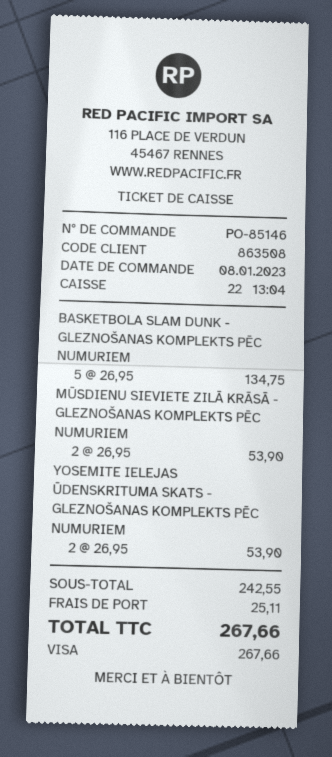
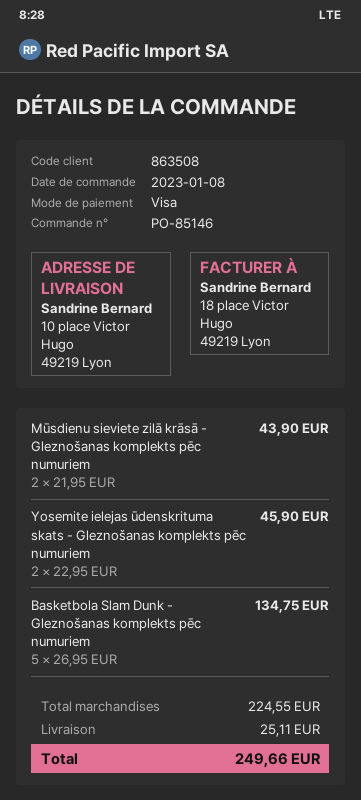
MŪSDIENU SIEVIETE ZILĀ KRĀSĀ - GLEZNOŠANAS KOMPLEKTS PĒC NUMURIEM: 2 x 26.95 = 53.90 -> 2 x 21.95 = 43.90
YOSEMITE IELEJAS ŪDENSKRITUMA SKATS - GLEZNOŠANAS KOMPLEKTS PĒC NUMURIEM: 2 x 26.95 = 53.90 -> 2 x 22.95 = 45.90
subtotal: 242.55 -> 224.55
total: 267.66 -> 249.66

